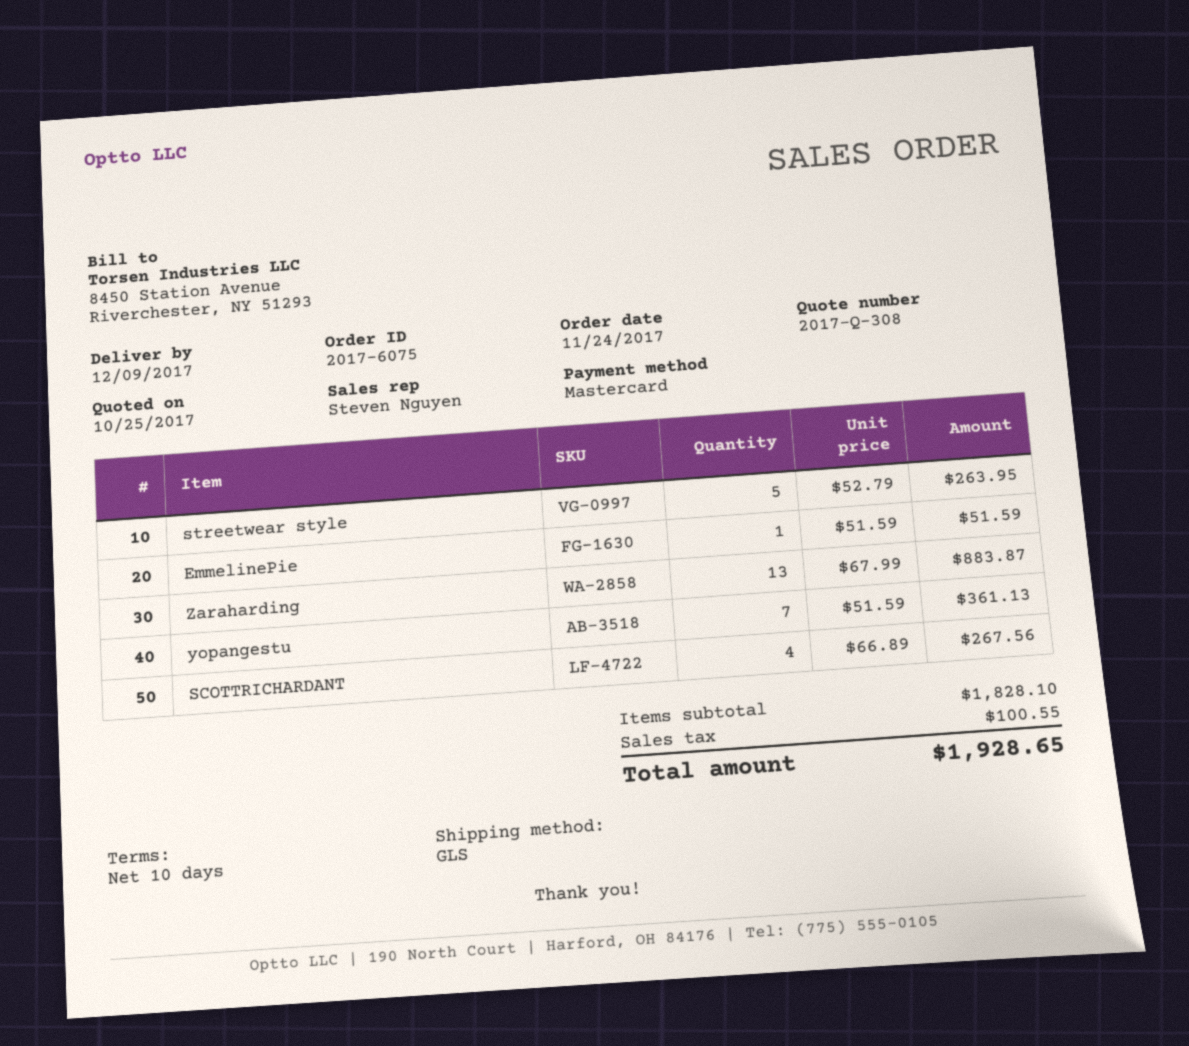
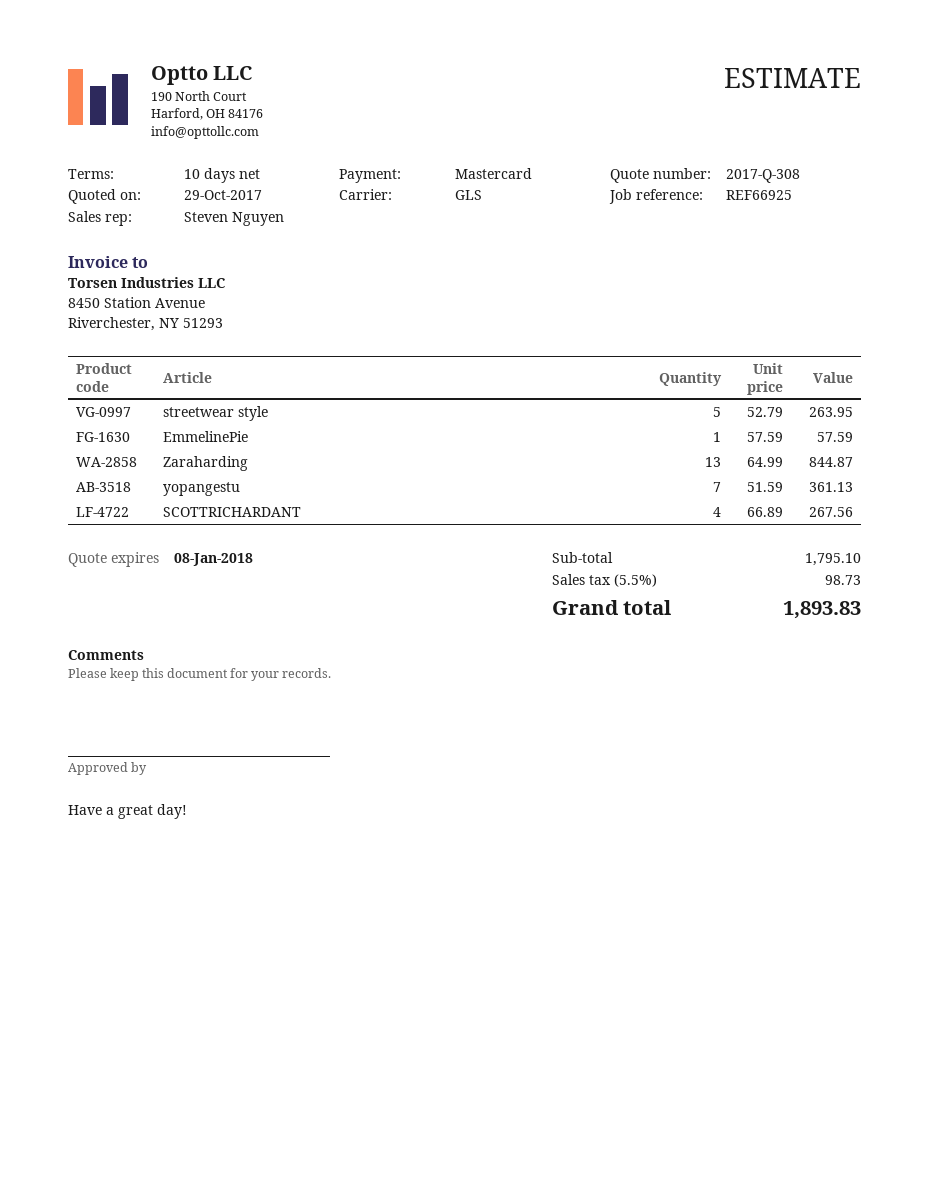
quote date: 2017-10-25 -> 2017-10-29
EmmelinePie: 1 x 51.59 = 51.59 -> 1 x 57.59 = 57.59
Zaraharding: 13 x 67.99 = 883.87 -> 13 x 64.99 = 844.87
subtotal: 1828.10 -> 1795.10
tax: 100.55 -> 98.73
total: 1928.65 -> 1893.83

